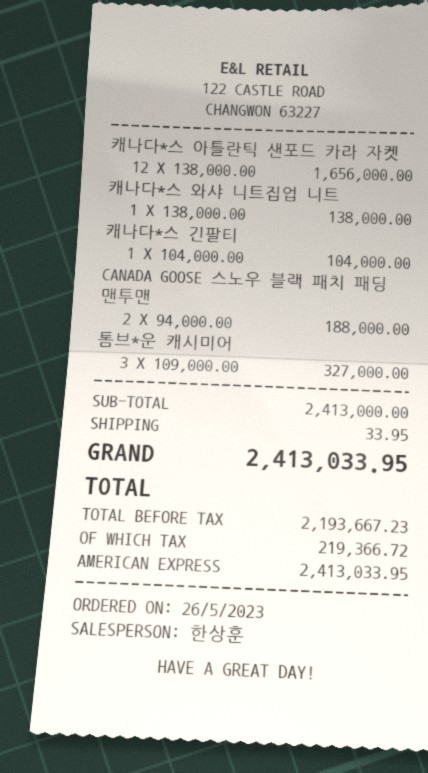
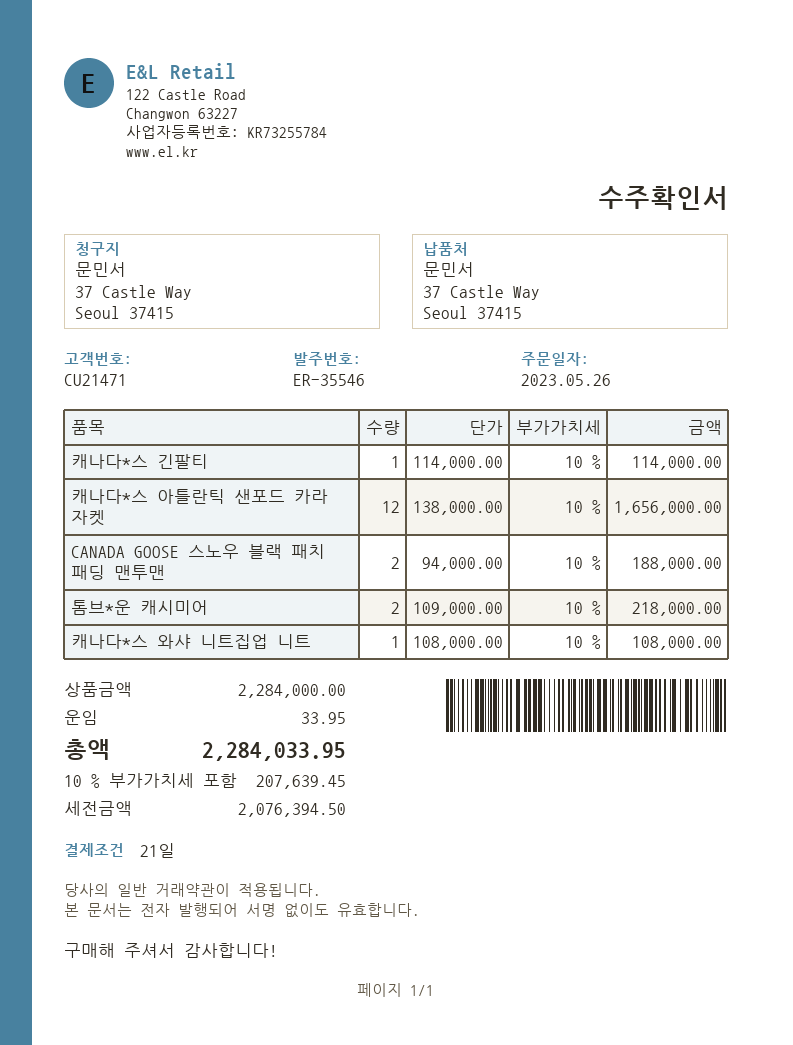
캐나다*스 와샤 니트집업 니트: 1 x 138000.00 = 138000.00 -> 1 x 108000.00 = 108000.00
캐나다*스 긴팔티: 1 x 104000.00 = 104000.00 -> 1 x 114000.00 = 114000.00
톰브*운 캐시미어: 3 x 109000.00 = 327000.00 -> 2 x 109000.00 = 218000.00
subtotal: 2413000.00 -> 2284000.00
net: 2193667.23 -> 2076394.50
tax: 219366.72 -> 207639.45
total: 2413033.95 -> 2284033.95

